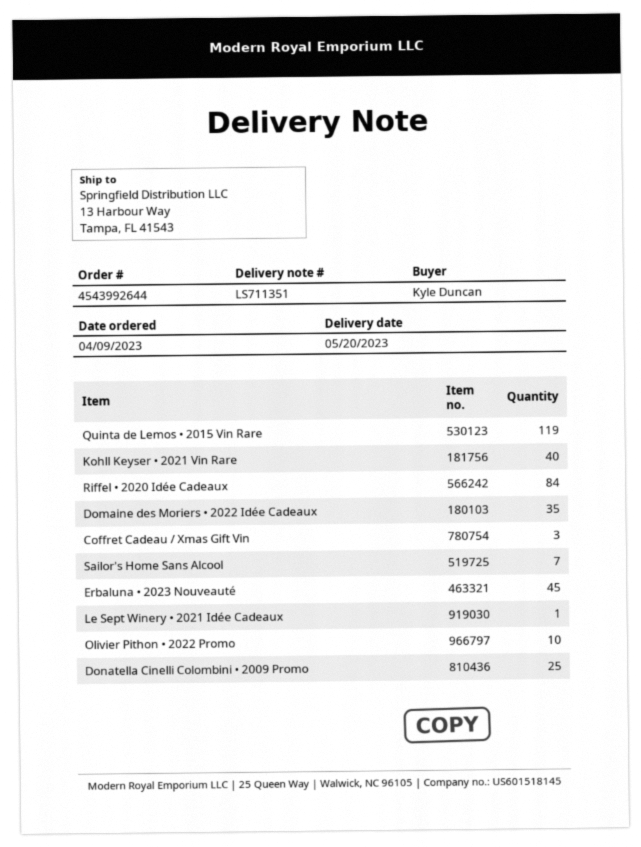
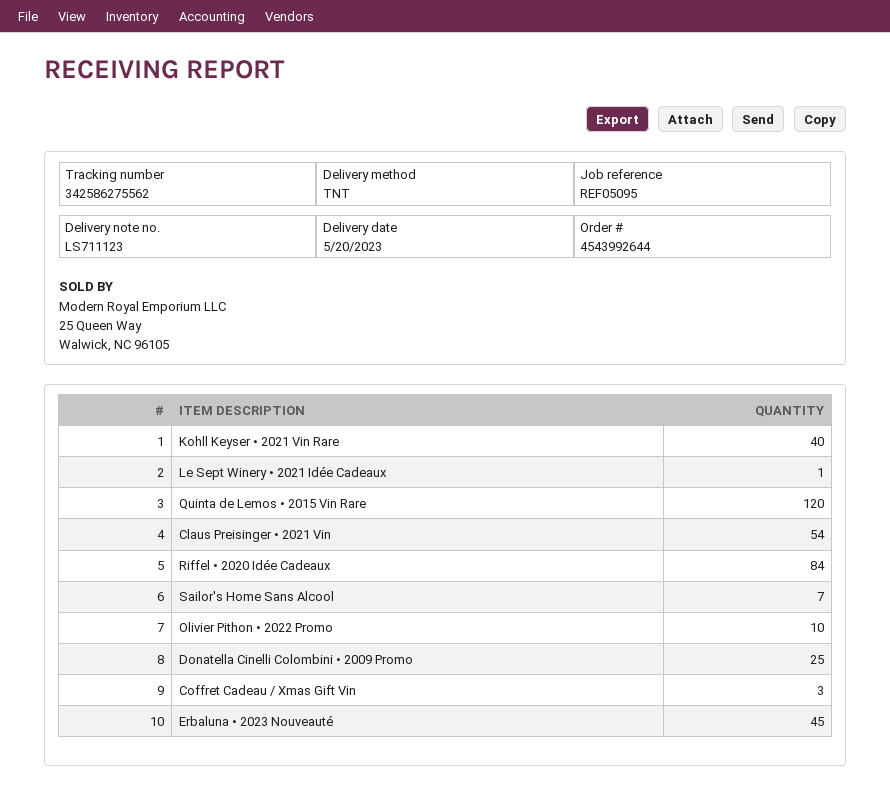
delivery note number: LS711351 -> LS711123
Quinta de Lemos • 2015 Vin Rare: 119 -> 120
Domaine des Moriers • 2022 Idée Cadeaux: 35 -> none
Claus Preisinger • 2021 Vin: none -> 54

